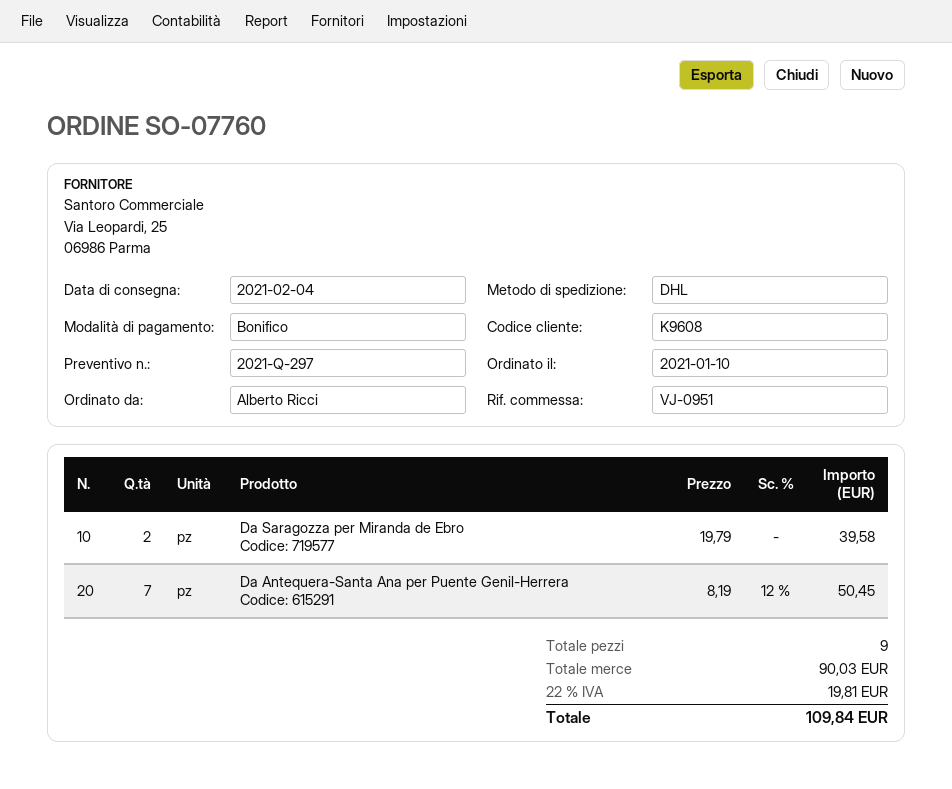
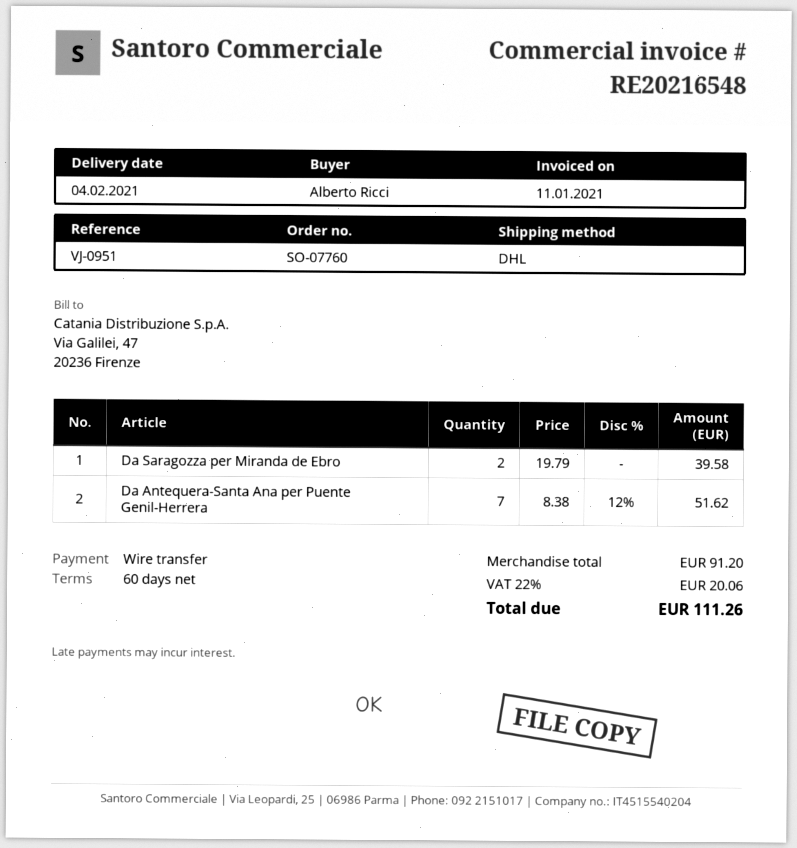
Da Antequera-Santa Ana per Puente Genil-Herrera: 7 x 8.19 - 12% = 50.45 -> 7 x 8.38 - 12% = 51.62
subtotal: 90.03 -> 91.20
tax: 22% = 19.81 -> 22% = 20.06
total: 109.84 -> 111.26

